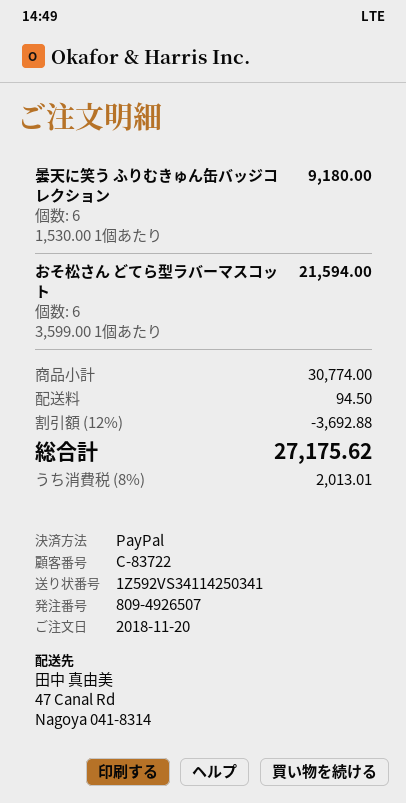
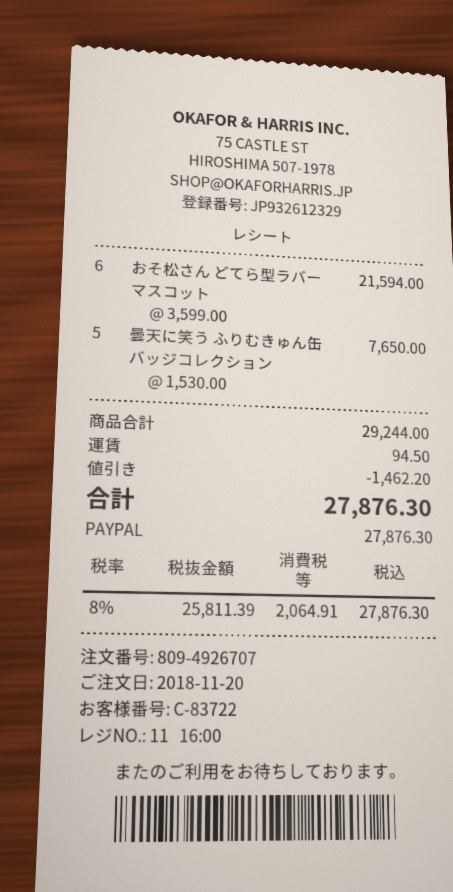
order number: 809-4926507 -> 809-4926707
曇天に笑う ふりむきゅん缶バッジコレクション: 6 x 1530.00 = 9180.00 -> 5 x 1530.00 = 7650.00
subtotal: 30774.00 -> 29244.00
discount: 3692.88 -> 1462.20
tax: 8% = 2013.01 -> 8% = 2064.91
total: 27175.62 -> 27876.30

